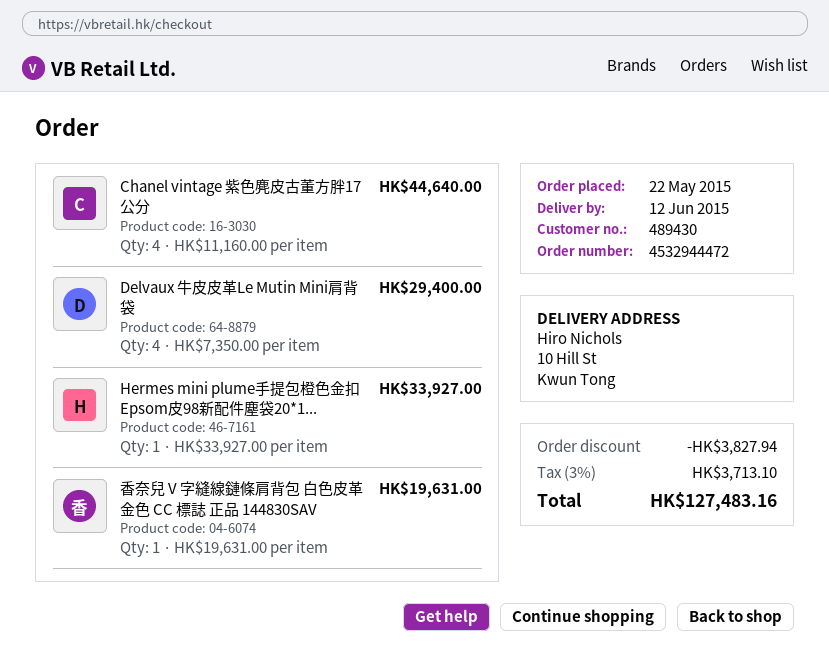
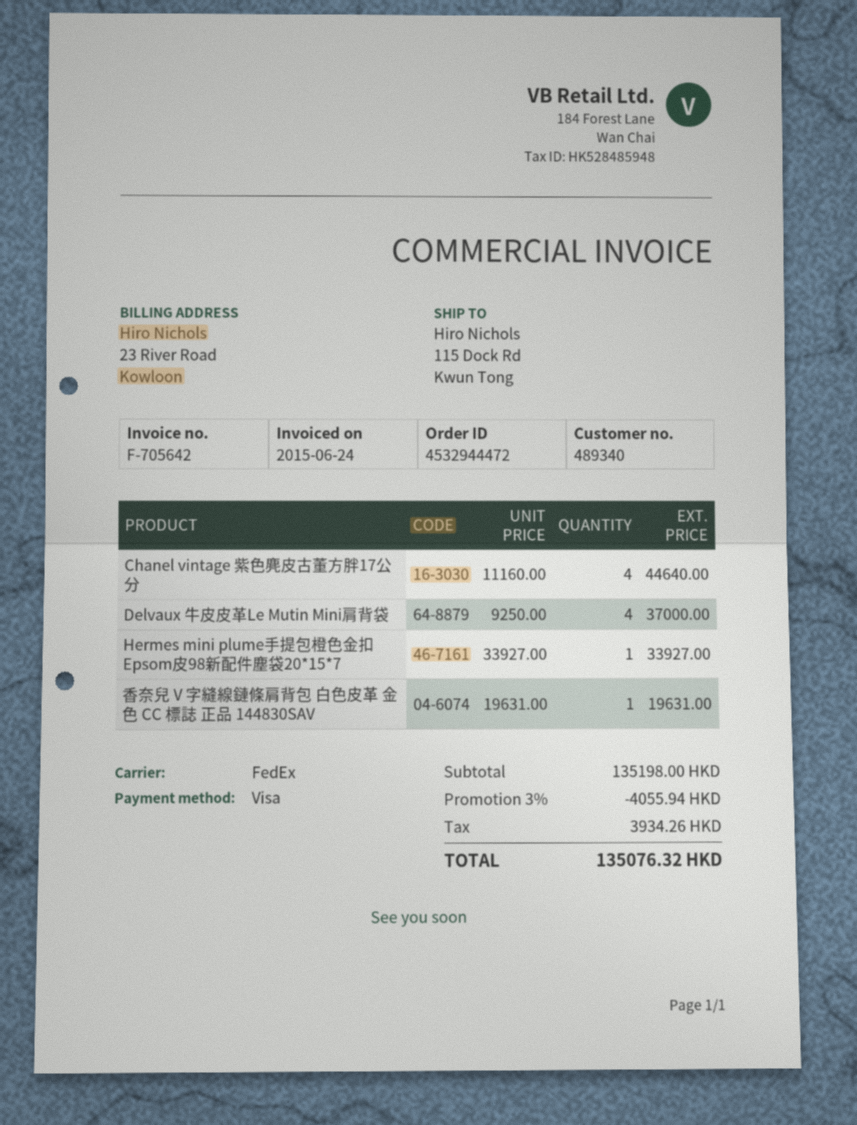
customer number: 489430 -> 489340
ship to: 10 Hill St, Kwun Tong -> 115 Dock Rd, Kwun Tong
Delvaux 牛皮皮革Le Mutin Mini肩背袋: 4 x 7350.00 = 29400.00 -> 4 x 9250.00 = 37000.00
discount: 3827.94 -> 4055.94
tax: 3713.10 -> 3934.26
total: 127483.16 -> 135076.32

